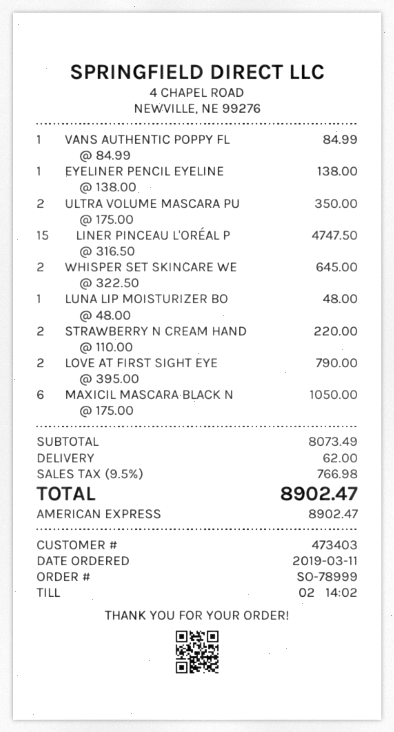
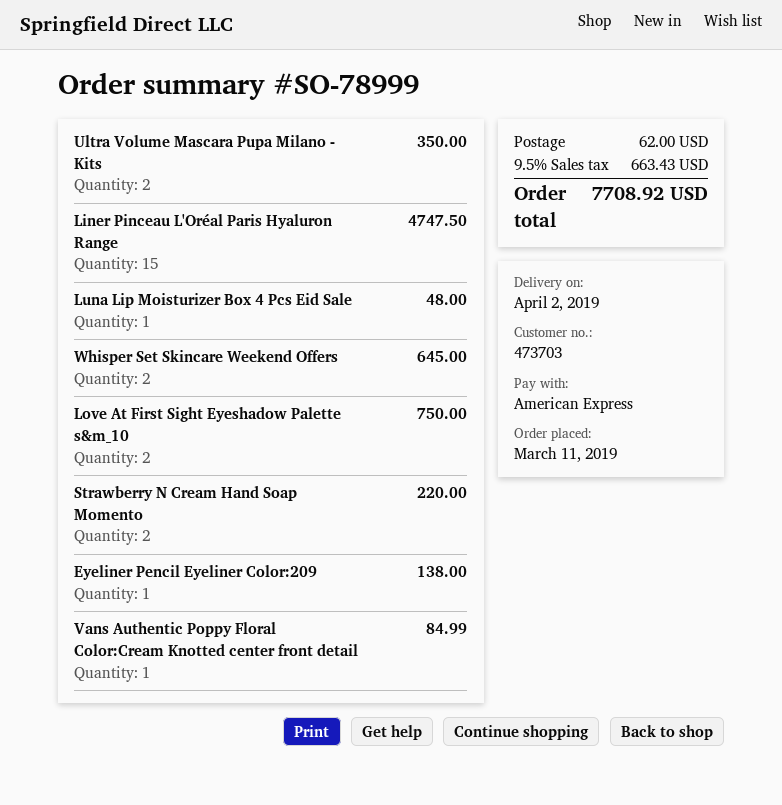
customer number: 473403 -> 473703
LOVE AT FIRST SIGHT EYE: 2 for 790.00 -> 2 for 750.00
MAXICIL MASCARA BLACK N: 6 for 1050.00 -> none
tax: 9.5% = 766.98 -> 9.5% = 663.43
total: 8902.47 -> 7708.92

